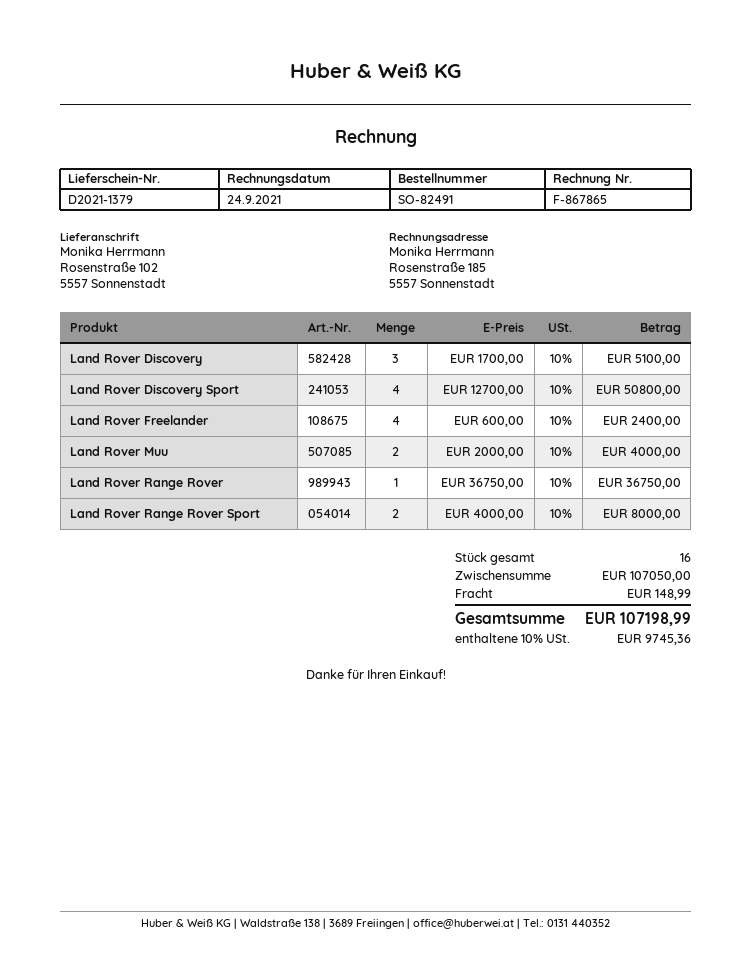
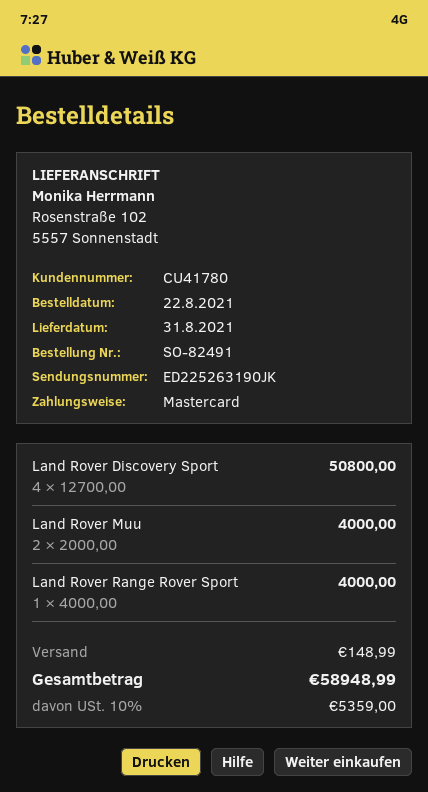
Land Rover Discovery: 3 x 1700.00 = 5100.00 -> none
Land Rover Freelander: 4 x 600.00 = 2400.00 -> none
Land Rover Range Rover: 1 x 36750.00 = 36750.00 -> none
Land Rover Range Rover Sport: 2 x 4000.00 = 8000.00 -> 1 x 4000.00 = 4000.00
tax: 10% = 9745.36 -> 10% = 5359.00
total: 107198.99 -> 58948.99

